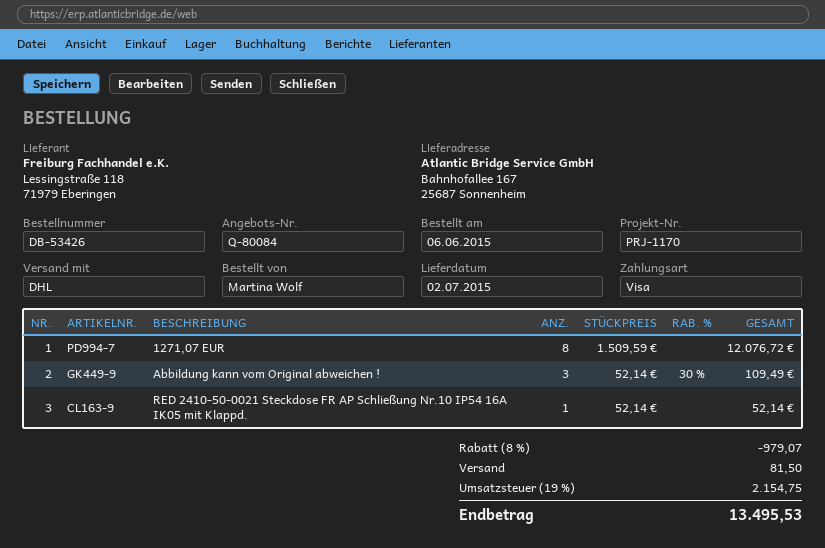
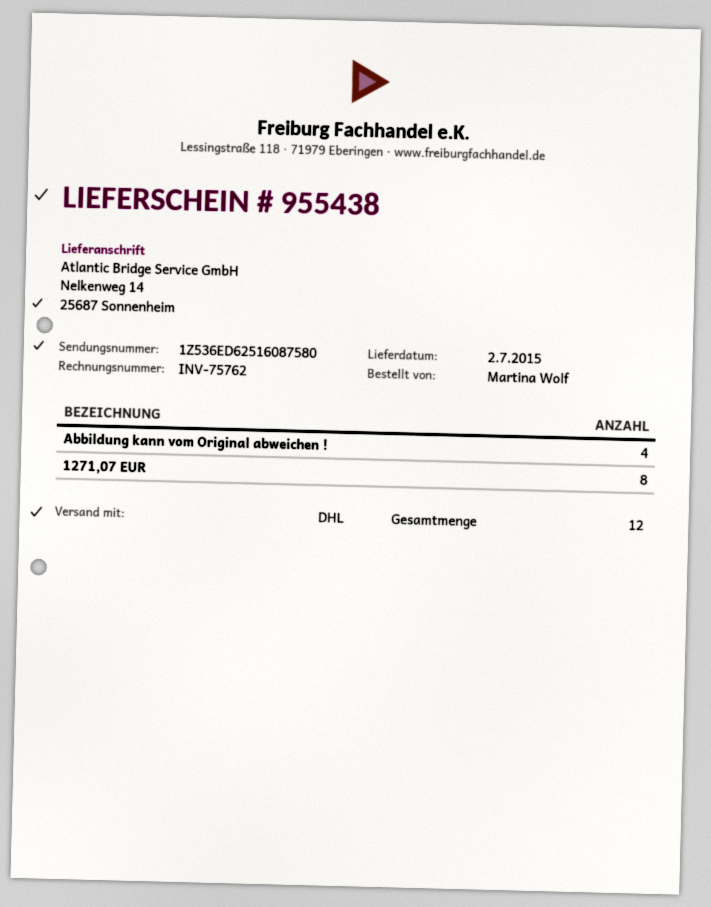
ship to: Bahnhofallee 167, 25687 Sonnenheim -> Nelkenweg 14, 25687 Sonnenheim
Abbildung kann vom Original abweichen !: 3 -> 4
RED 2410-50-0021 Steckdose FR AP Schließung Nr.10 IP54 16A IK05 mit Klappd.: 1 -> none

